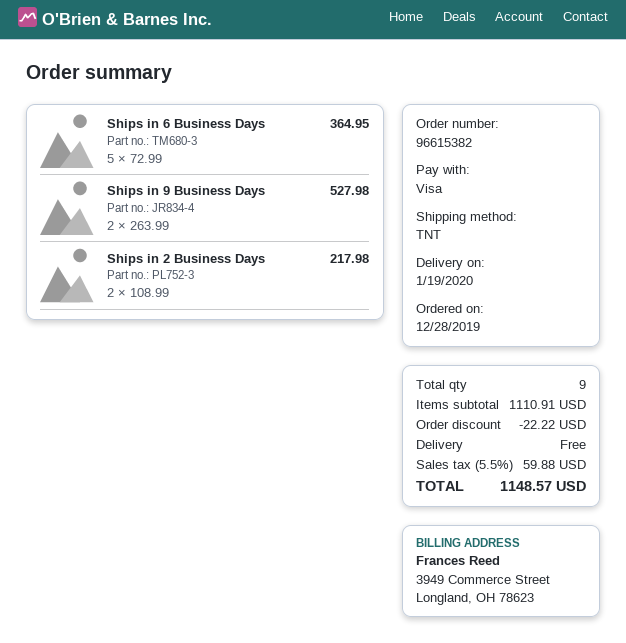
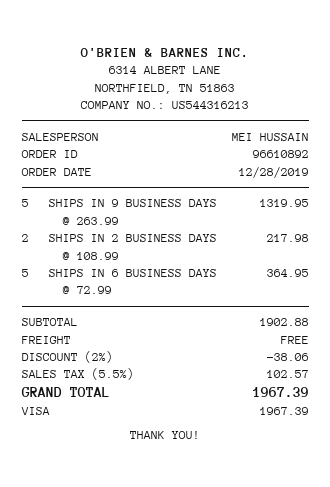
order number: 96615382 -> 96610892
Ships in 9 Business Days: 2 x 263.99 = 527.98 -> 5 x 263.99 = 1319.95
subtotal: 1110.91 -> 1902.88
discount: 22.22 -> 38.06
tax: 5.5% = 59.88 -> 5.5% = 102.57
total: 1148.57 -> 1967.39

